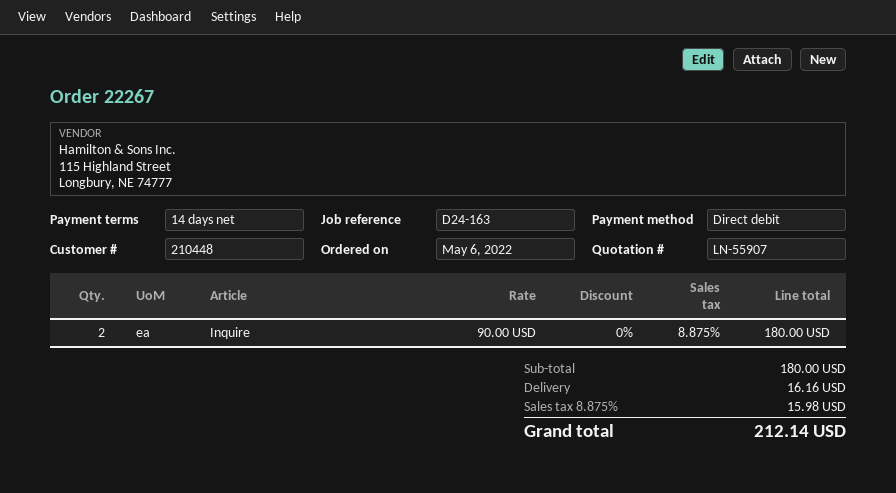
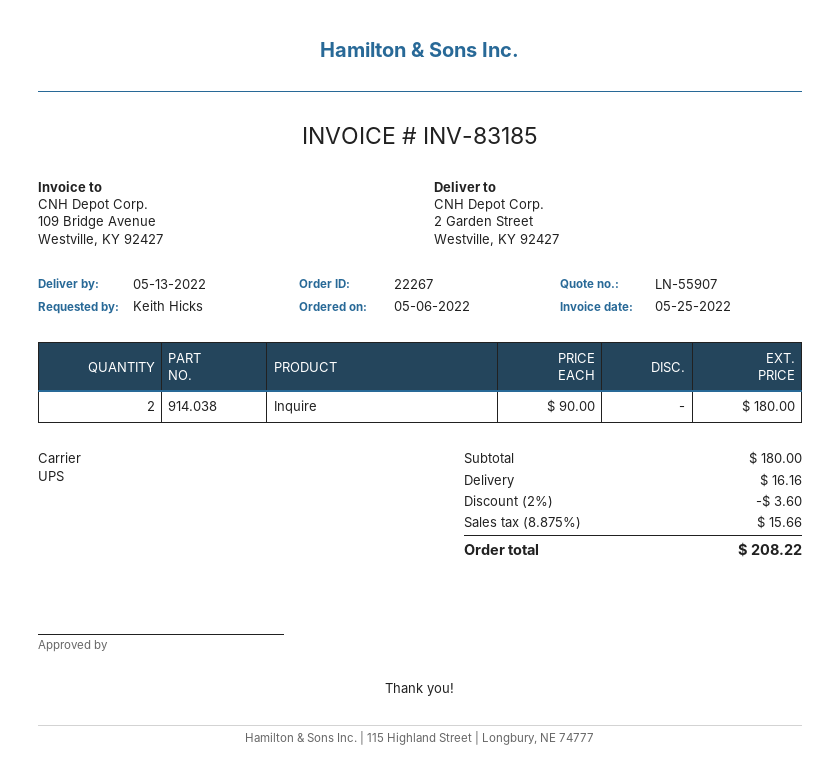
discount: none -> 2% = 3.60
tax: 8.875% = 15.98 -> 8.875% = 15.66
total: 212.14 -> 208.22

